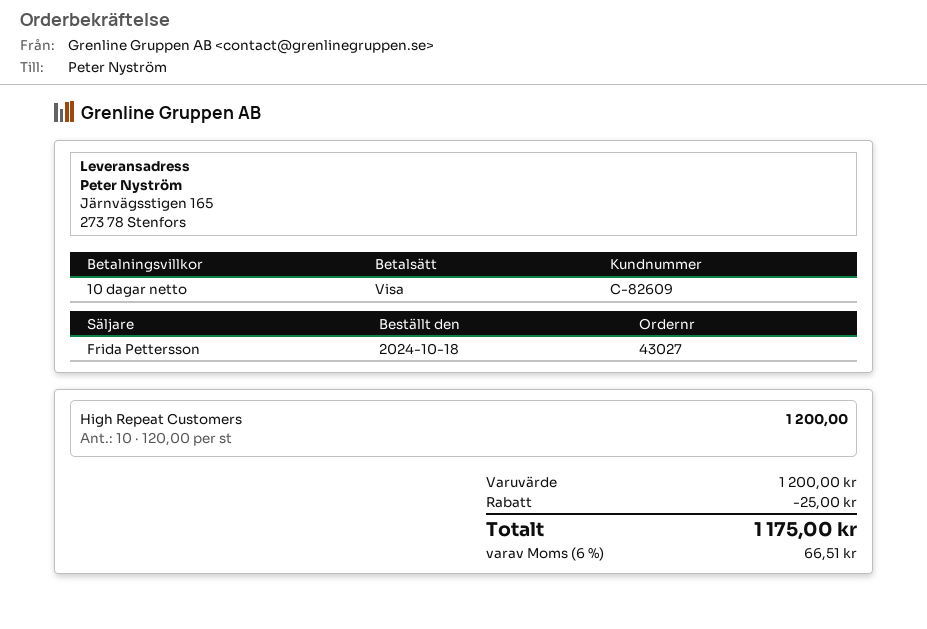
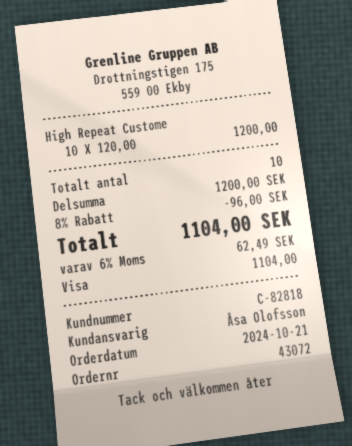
order number: 43027 -> 43072
order date: 2024-10-18 -> 2024-10-21
customer number: C-82609 -> C-82818
sales rep: Frida Pettersson -> Åsa Olofsson
discount: 25.00 -> 96.00
tax: 6% = 66.51 -> 6% = 62.49
total: 1175.00 -> 1104.00

